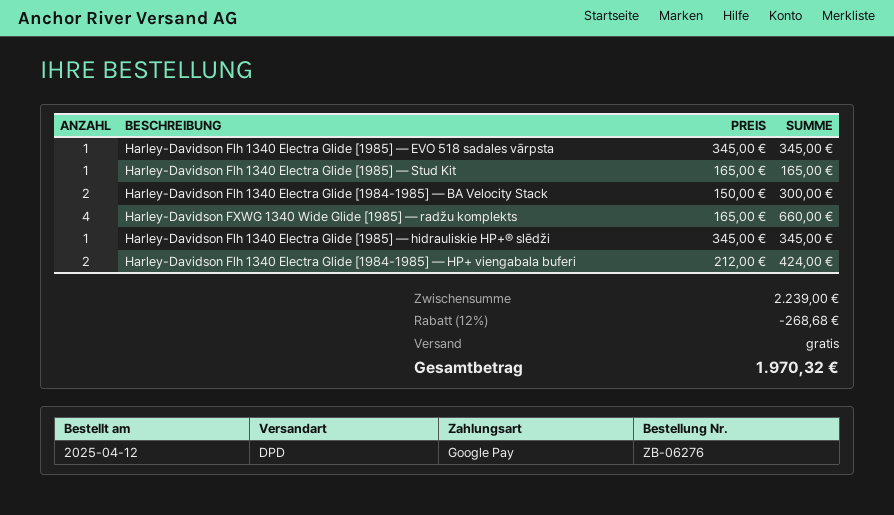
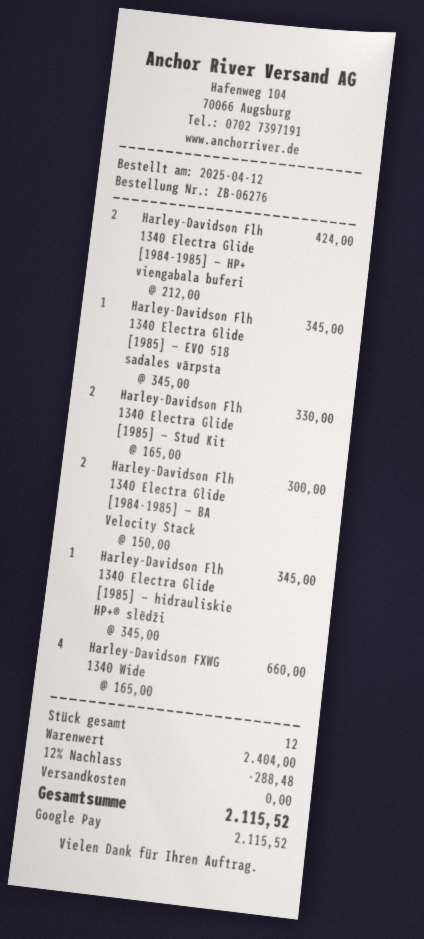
Harley-Davidson Flh 1340 Electra Glide [1985] — Stud Kit: 1 x 165.00 = 165.00 -> 2 x 165.00 = 330.00
subtotal: 2239.00 -> 2404.00
discount: 12% = 268.68 -> 12% = 288.48
total: 1970.32 -> 2115.52

